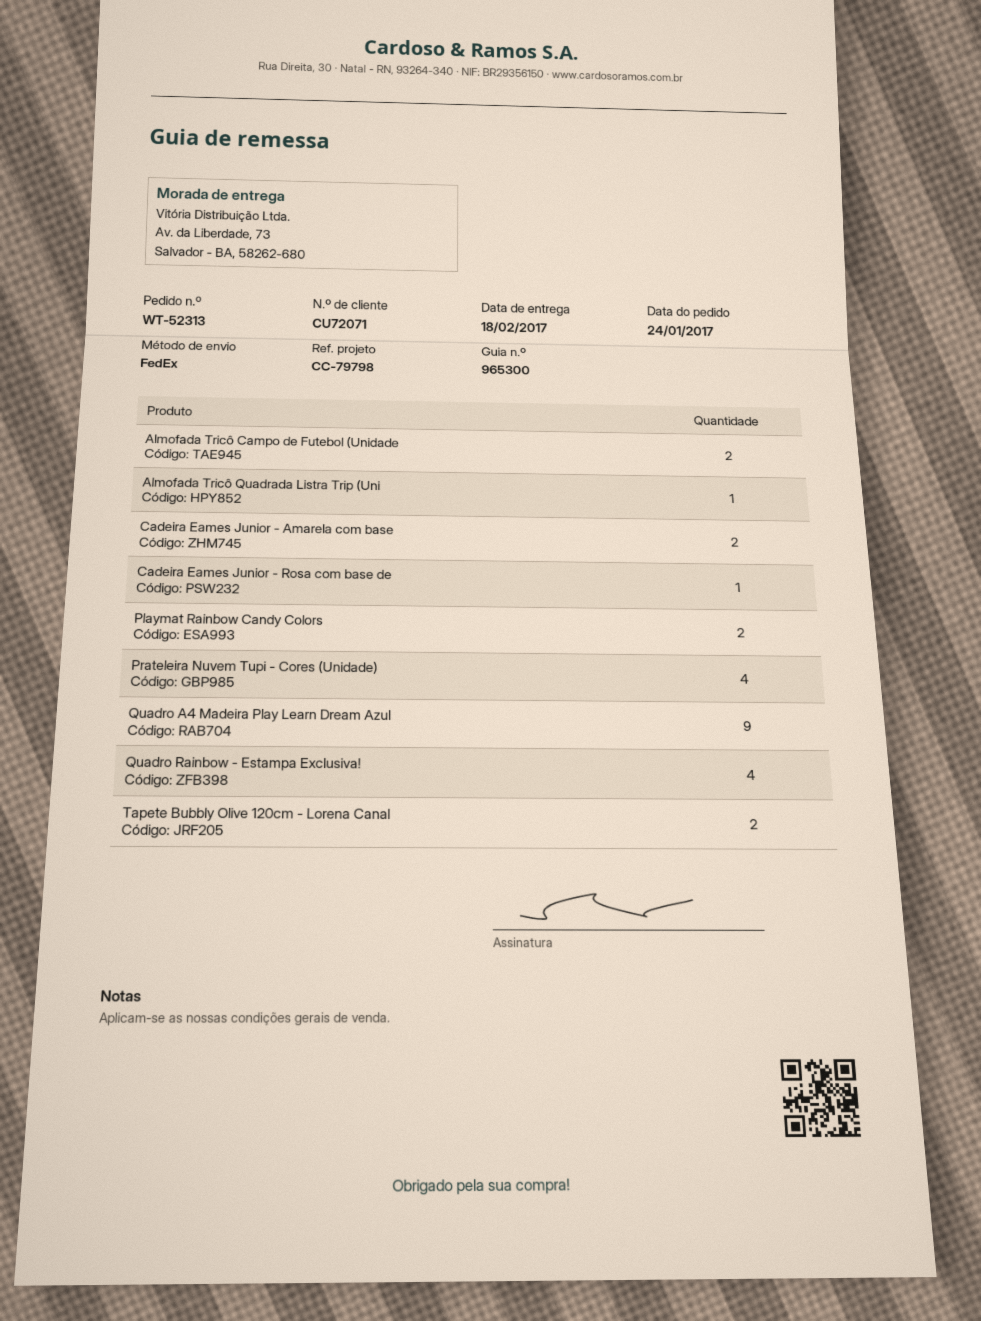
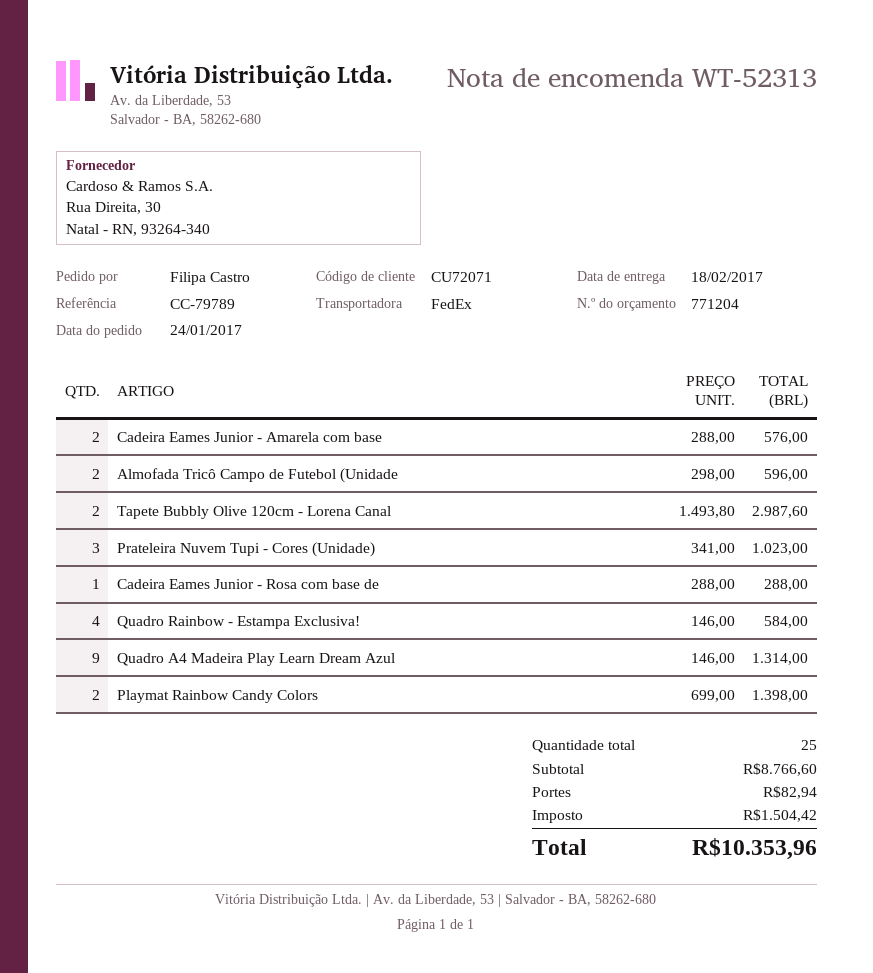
reference: CC-79798 -> CC-79789
Almofada Tricô Quadrada Listra Trip (Uni: 1 -> none
Prateleira Nuvem Tupi - Cores (Unidade): 4 -> 3

